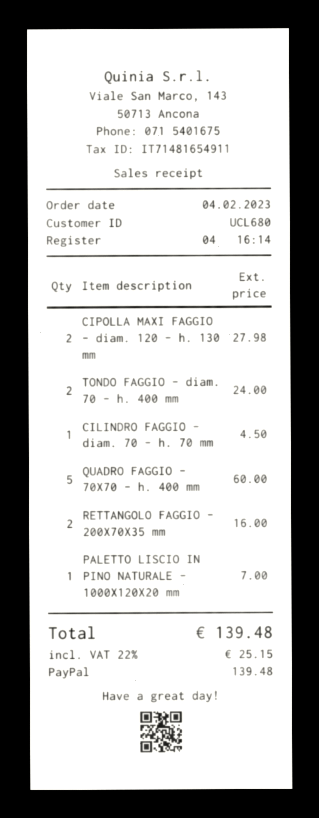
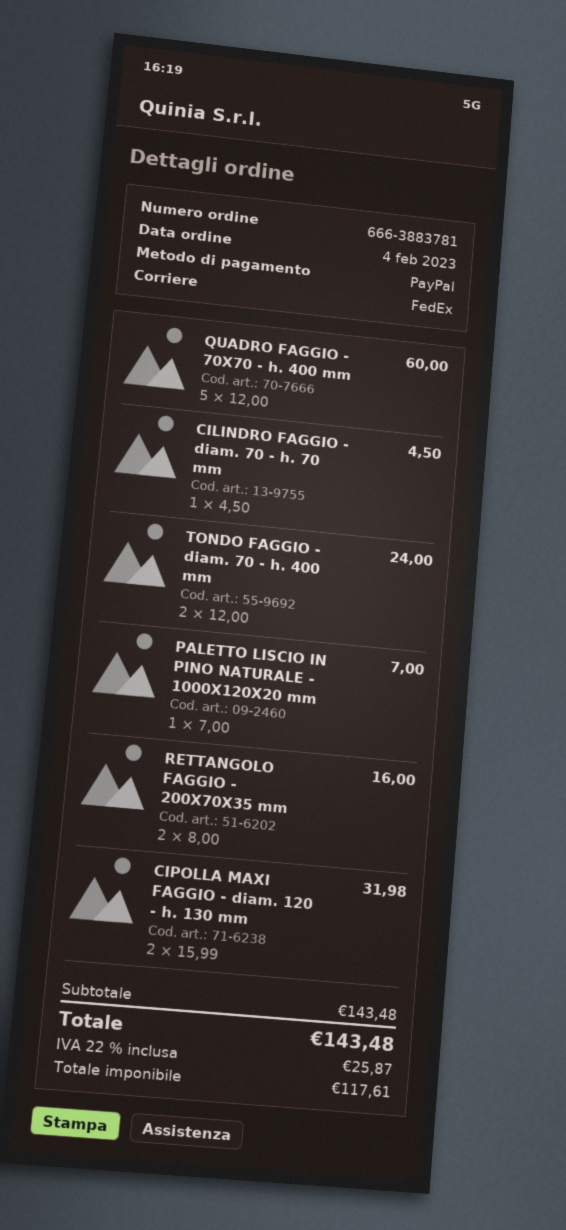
CIPOLLA MAXI FAGGIO - diam. 120 - h. 130 mm: 2 for 27.98 -> 2 for 31.98
tax: 22% = 25.15 -> 22% = 25.87
total: 139.48 -> 143.48

